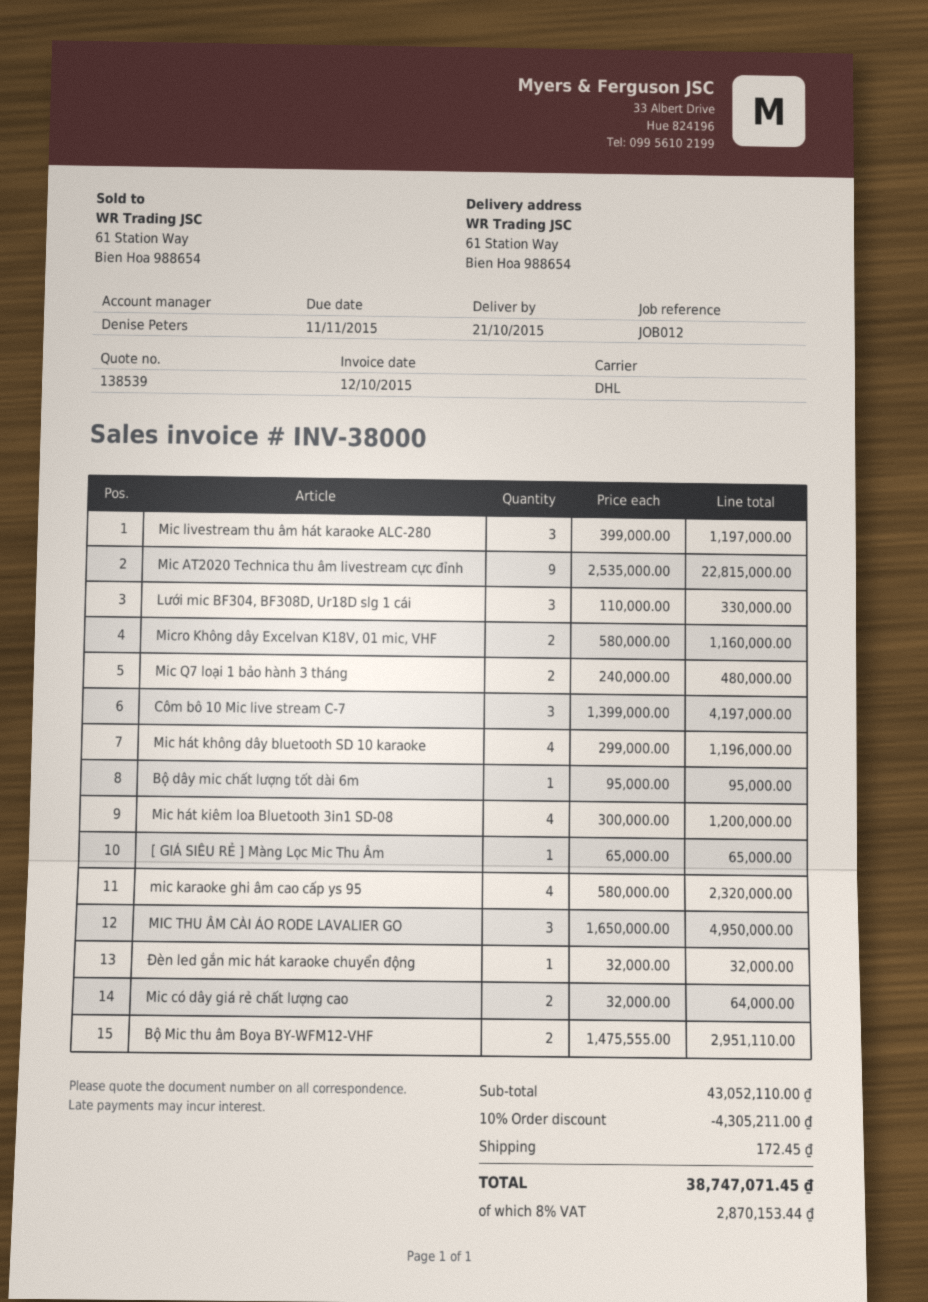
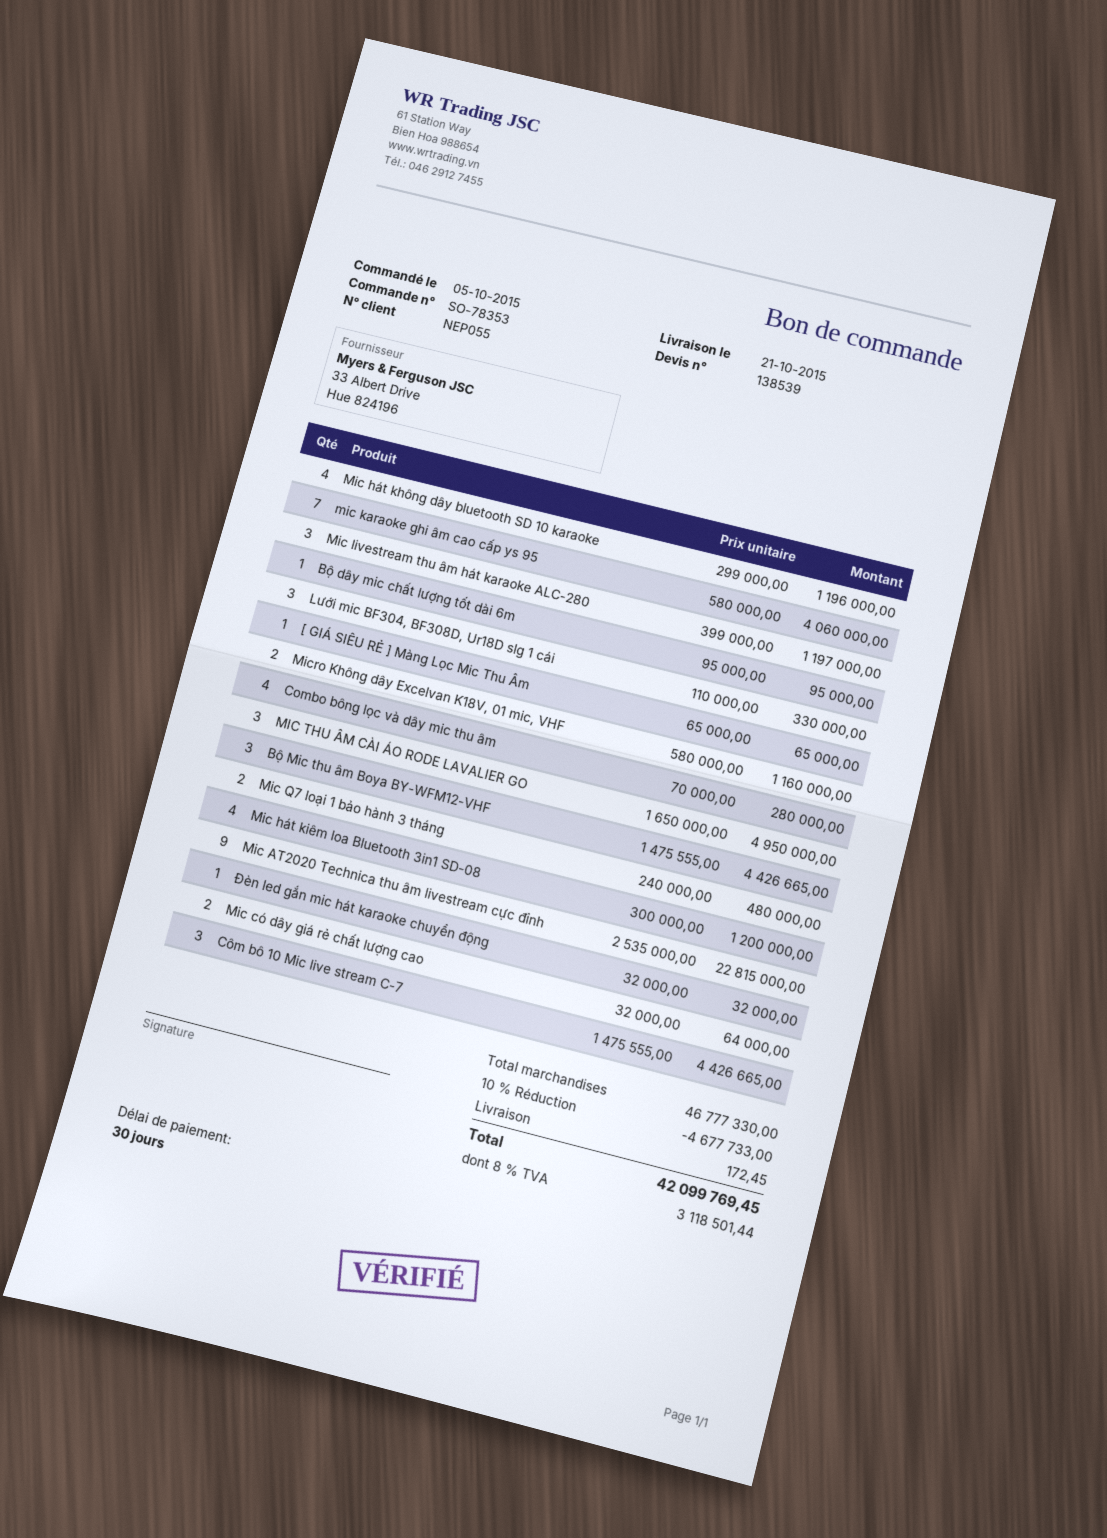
Côm bô 10 Mic live stream C-7: 3 x 1399000.00 = 4197000.00 -> 3 x 1475555.00 = 4426665.00
mic karaoke ghi âm cao cấp ys 95: 4 x 580000.00 = 2320000.00 -> 7 x 580000.00 = 4060000.00
Bộ Mic thu âm Boya BY-WFM12-VHF: 2 x 1475555.00 = 2951110.00 -> 3 x 1475555.00 = 4426665.00
Combo bông lọc và dây mic thu âm: none -> 4 x 70000.00 = 280000.00
subtotal: 43052110.00 -> 46777330.00
discount: 10% = 4305211.00 -> 10% = 4677733.00
tax: 8% = 2870153.44 -> 8% = 3118501.44
total: 38747071.45 -> 42099769.45

